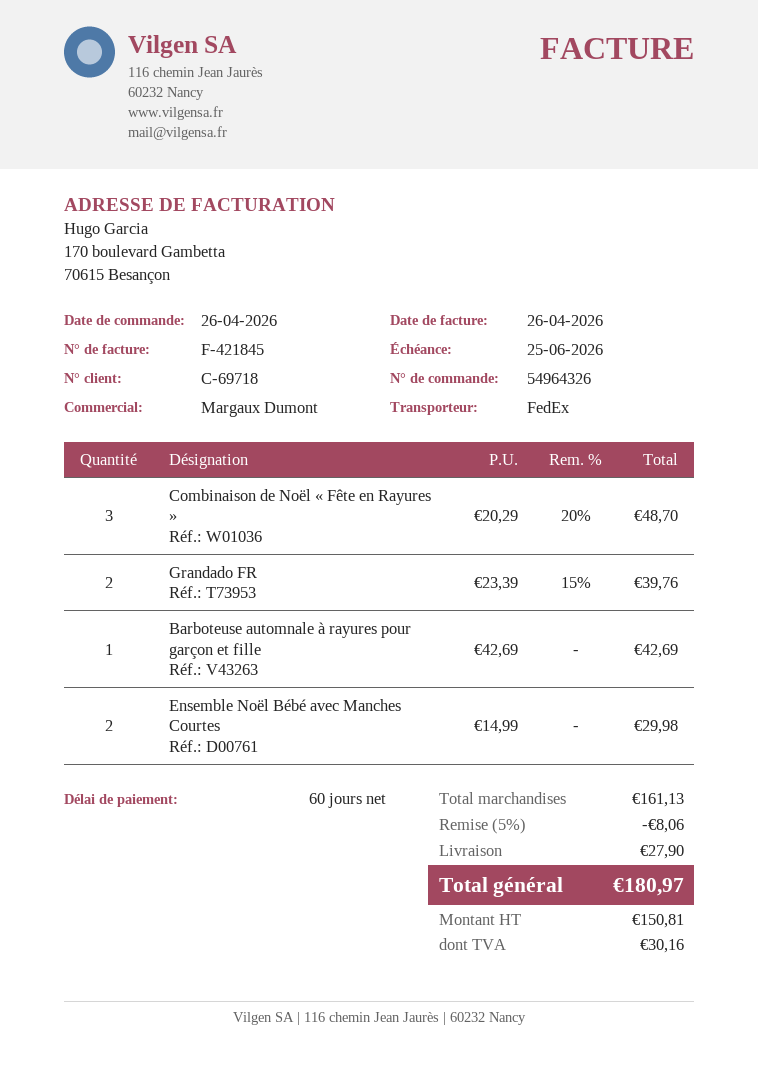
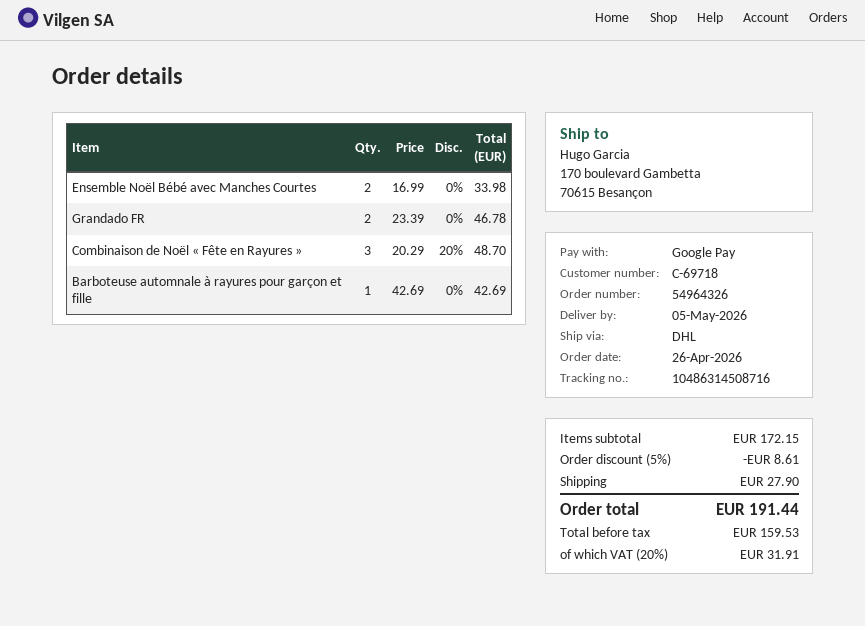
shipping method: FedEx -> DHL
Grandado FR: 2 x 23.39 - 15% = 39.76 -> 2 x 23.39 = 46.78
Ensemble Noël Bébé avec Manches Courtes: 2 x 14.99 = 29.98 -> 2 x 16.99 = 33.98
subtotal: 161.13 -> 172.15
discount: 5% = 8.06 -> 5% = 8.61
net: 150.81 -> 159.53
tax: 30.16 -> 31.91
total: 180.97 -> 191.44

